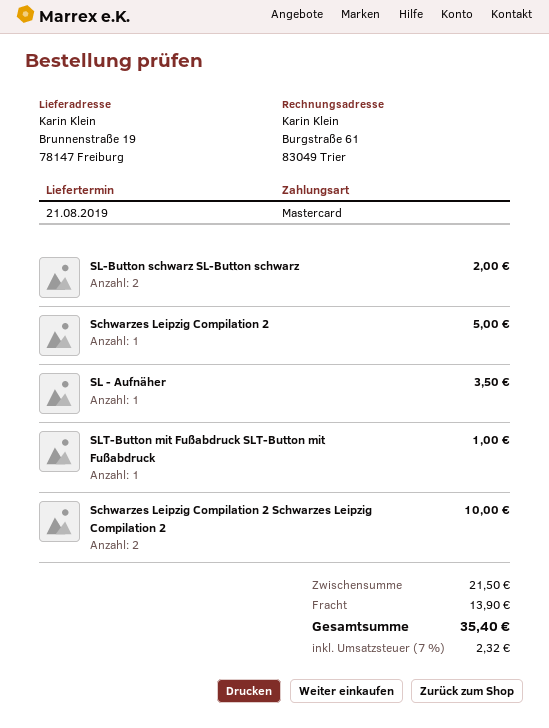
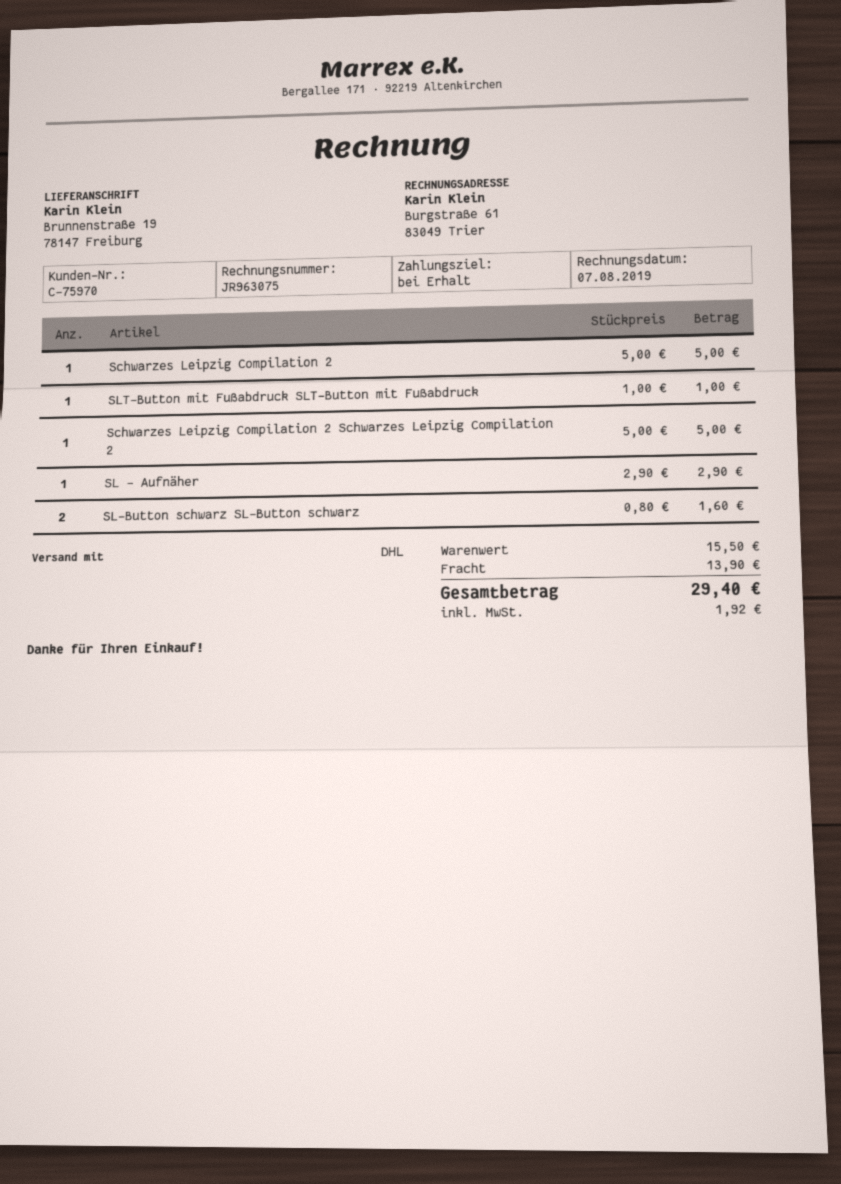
SL-Button schwarz SL-Button schwarz: 2 for 2.00 -> 2 for 1.60
SL - Aufnäher: 1 for 3.50 -> 1 for 2.90
Schwarzes Leipzig Compilation 2 Schwarzes Leipzig Compilation 2: 2 for 10.00 -> 1 for 5.00
subtotal: 21.50 -> 15.50
tax: 2.32 -> 1.92
total: 35.40 -> 29.40

